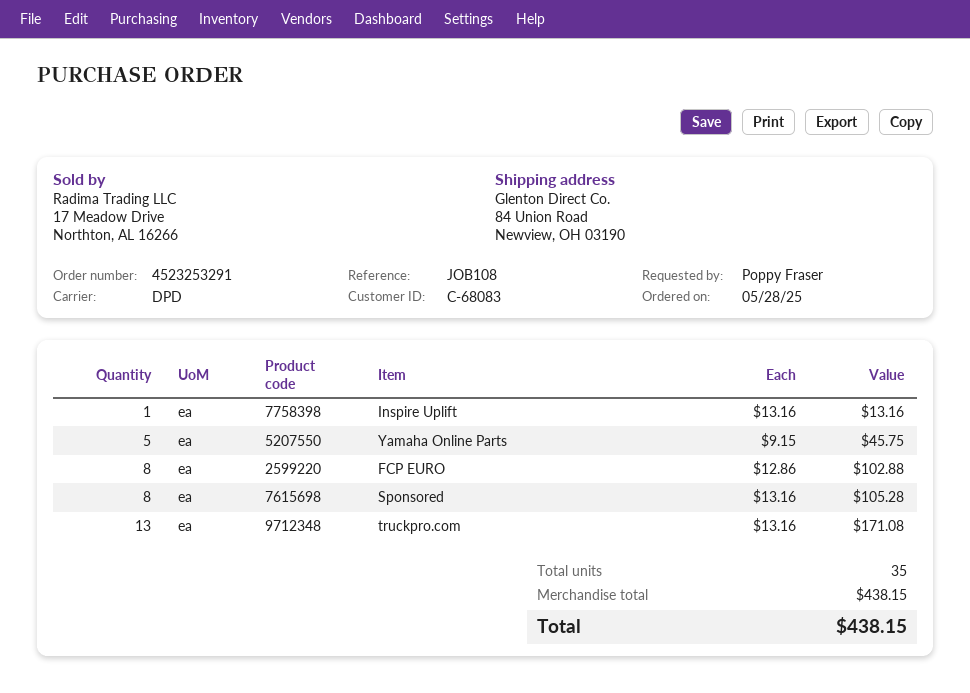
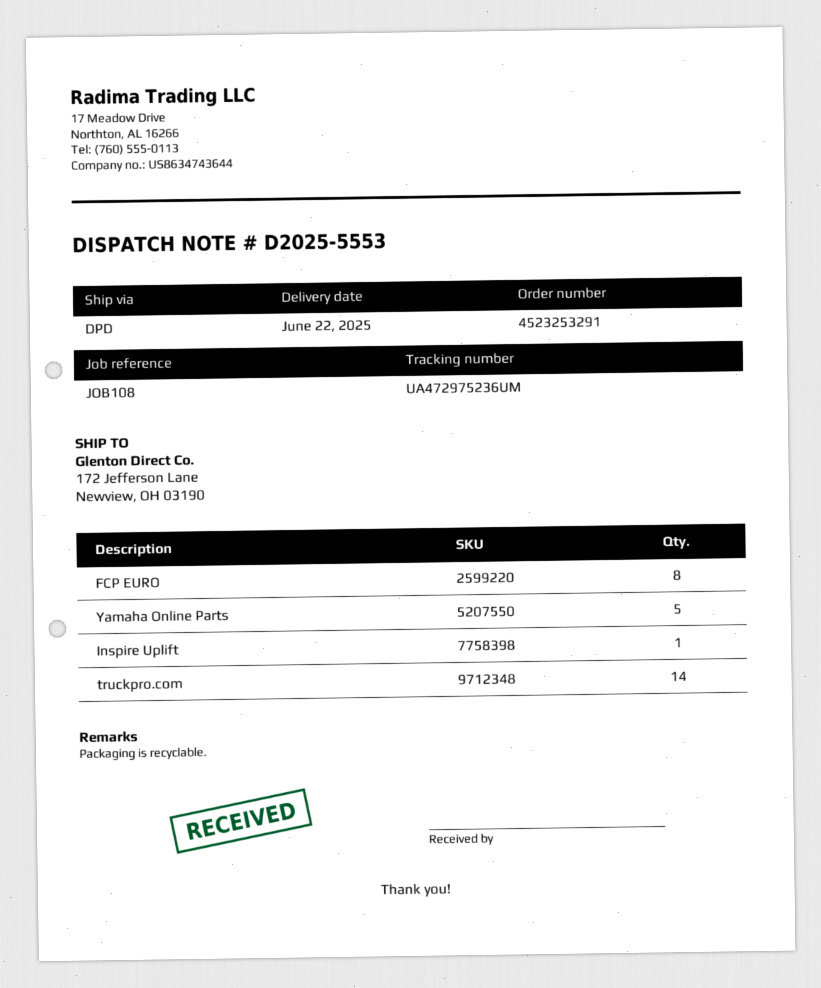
ship to: 84 Union Road, Newview, OH 03190 -> 172 Jefferson Lane, Newview, OH 03190
Sponsored: 8 -> none
truckpro.com: 13 -> 14

